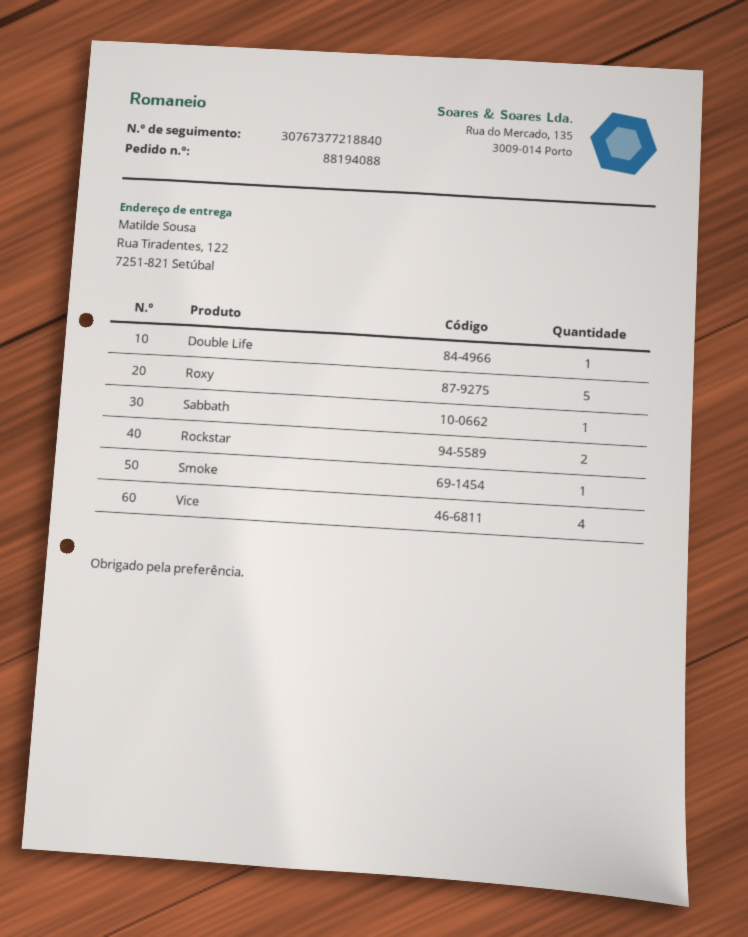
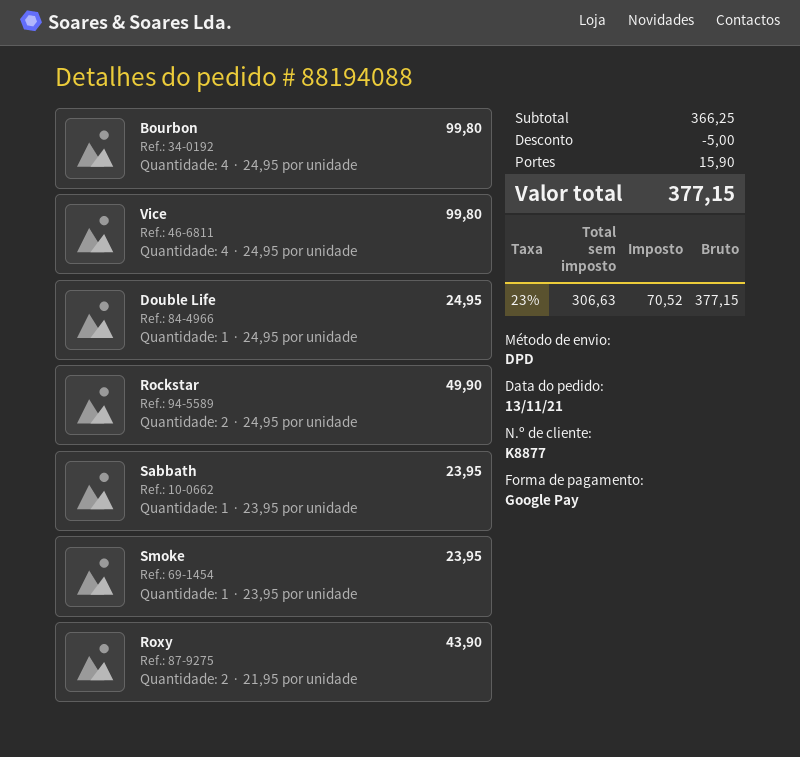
Roxy: 5 -> 2
Bourbon: none -> 4

